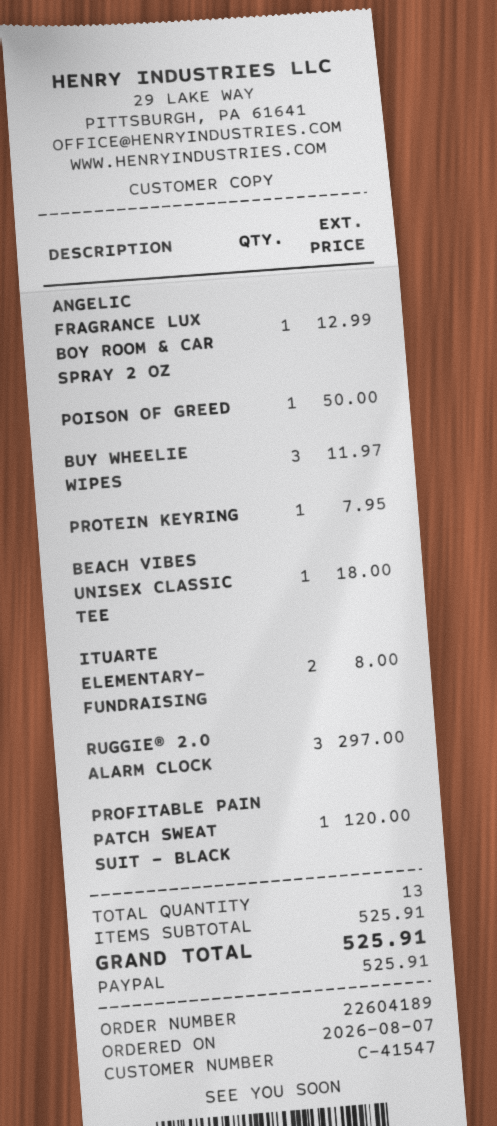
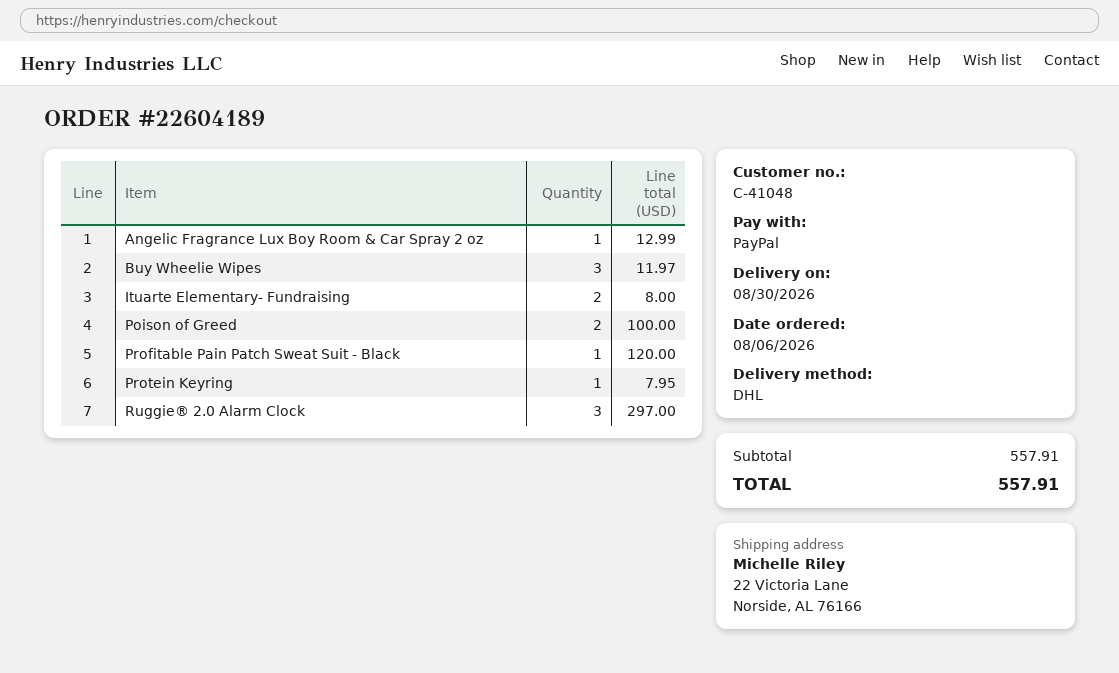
order date: 2026-08-07 -> 2026-08-06
customer number: C-41547 -> C-41048
POISON OF GREED: 1 for 50.00 -> 2 for 100.00
BEACH VIBES UNISEX CLASSIC TEE: 1 for 18.00 -> none
subtotal: 525.91 -> 557.91
total: 525.91 -> 557.91

